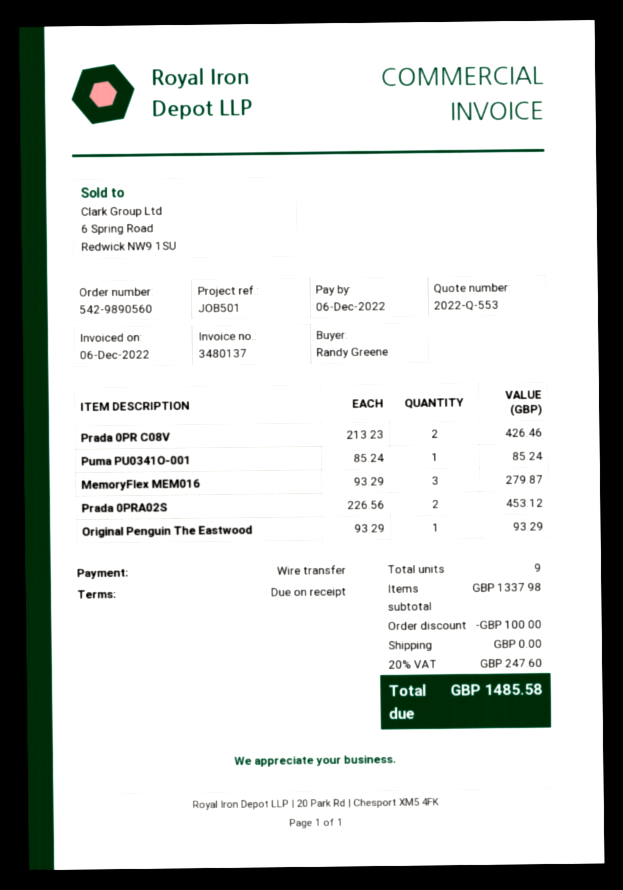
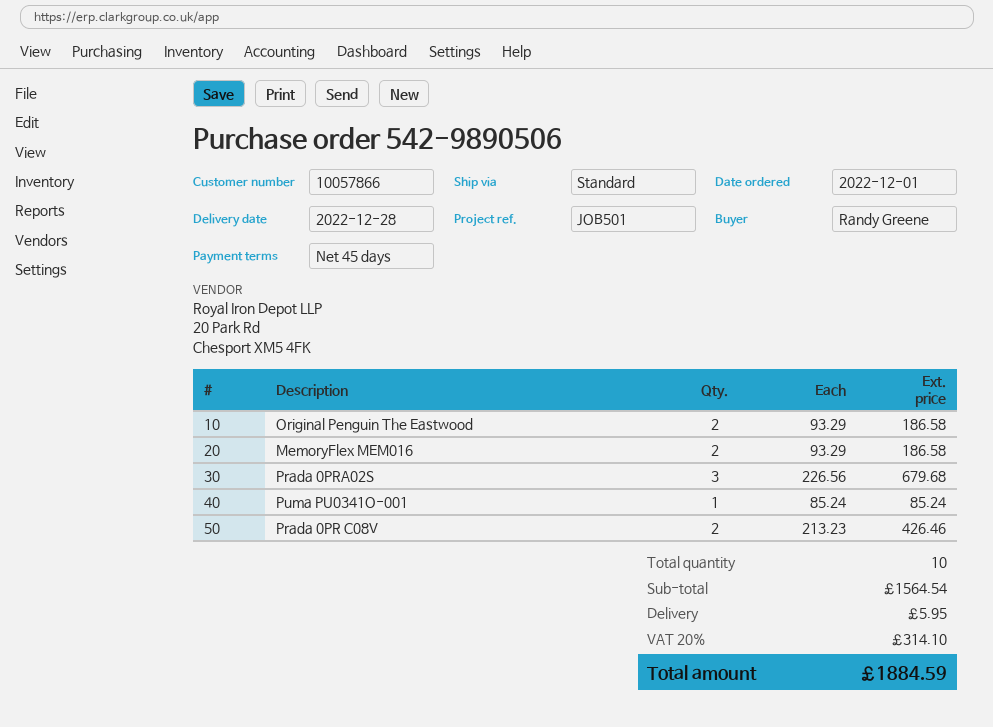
order number: 542-9890560 -> 542-9890506
payment terms: on receipt -> 45 days
MemoryFlex MEM016: 3 x 93.29 = 279.87 -> 2 x 93.29 = 186.58
Prada 0PRA02S: 2 x 226.56 = 453.12 -> 3 x 226.56 = 679.68
Original Penguin The Eastwood: 1 x 93.29 = 93.29 -> 2 x 93.29 = 186.58
total quantity: 9 -> 10
subtotal: 1337.98 -> 1564.54
discount: 100.00 -> none
shipping: 0.00 -> 5.95
tax: 20% = 247.60 -> 20% = 314.10
total: 1485.58 -> 1884.59

